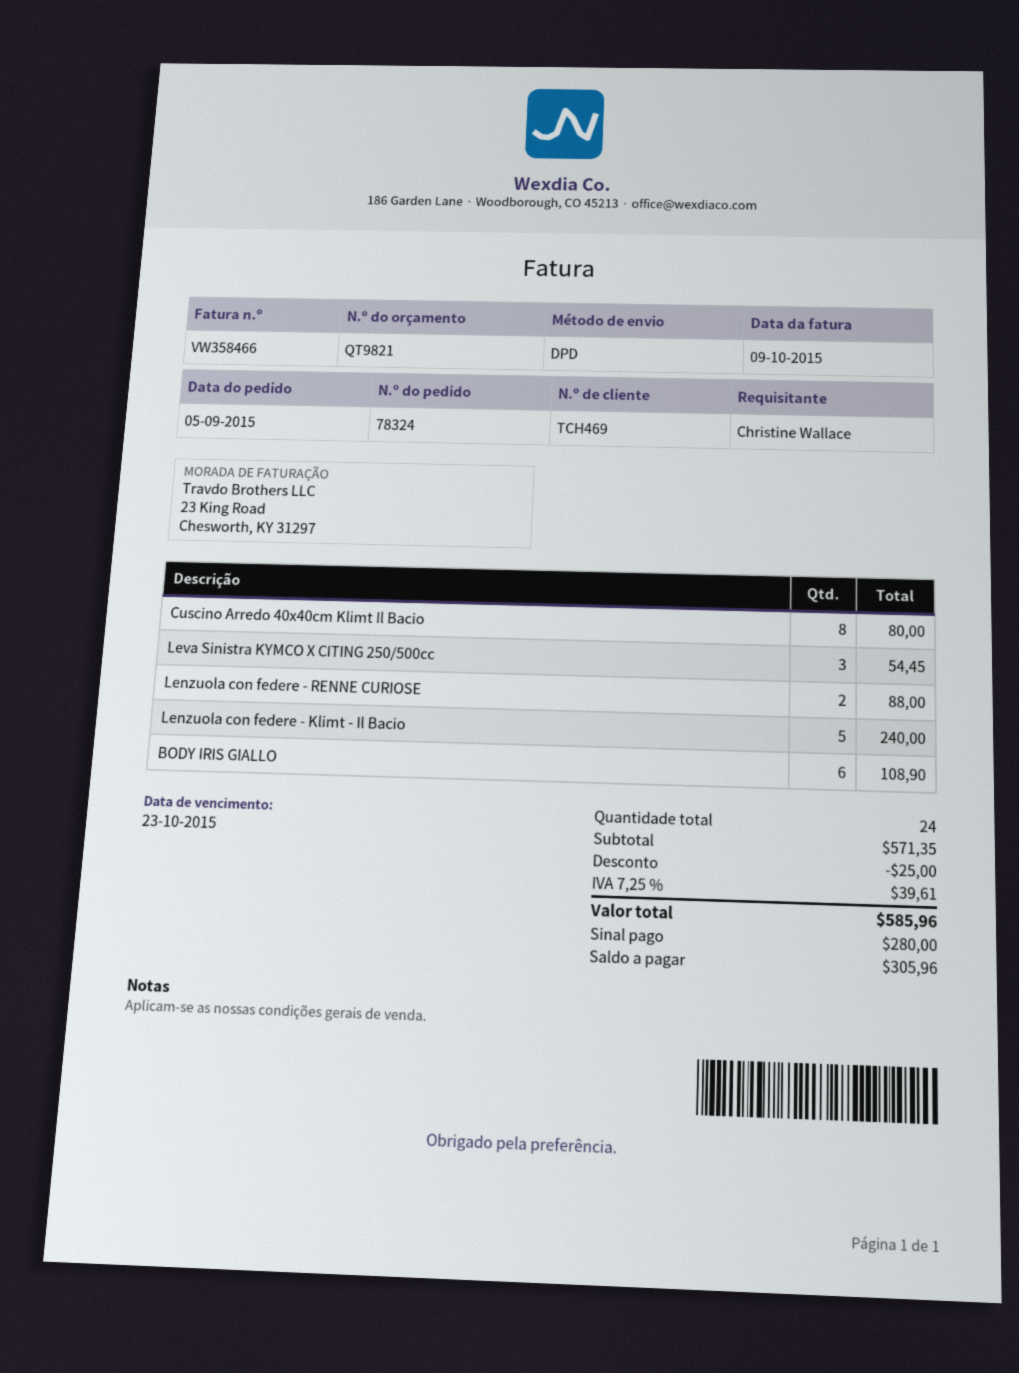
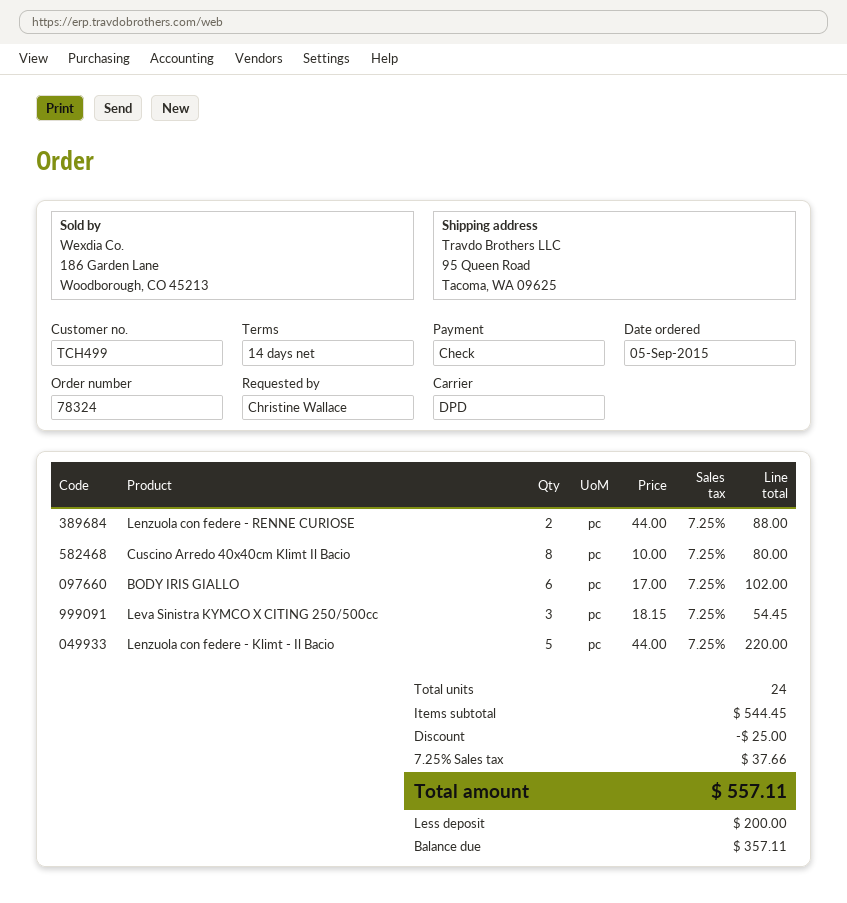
customer number: TCH469 -> TCH499
Lenzuola con federe - Klimt - Il Bacio: 5 for 240.00 -> 5 for 220.00
BODY IRIS GIALLO: 6 for 108.90 -> 6 for 102.00
subtotal: 571.35 -> 544.45
tax: 7.25% = 39.61 -> 7.25% = 37.66
total: 585.96 -> 557.11
deposit: 280.00 -> 200.00
balance: 305.96 -> 357.11

